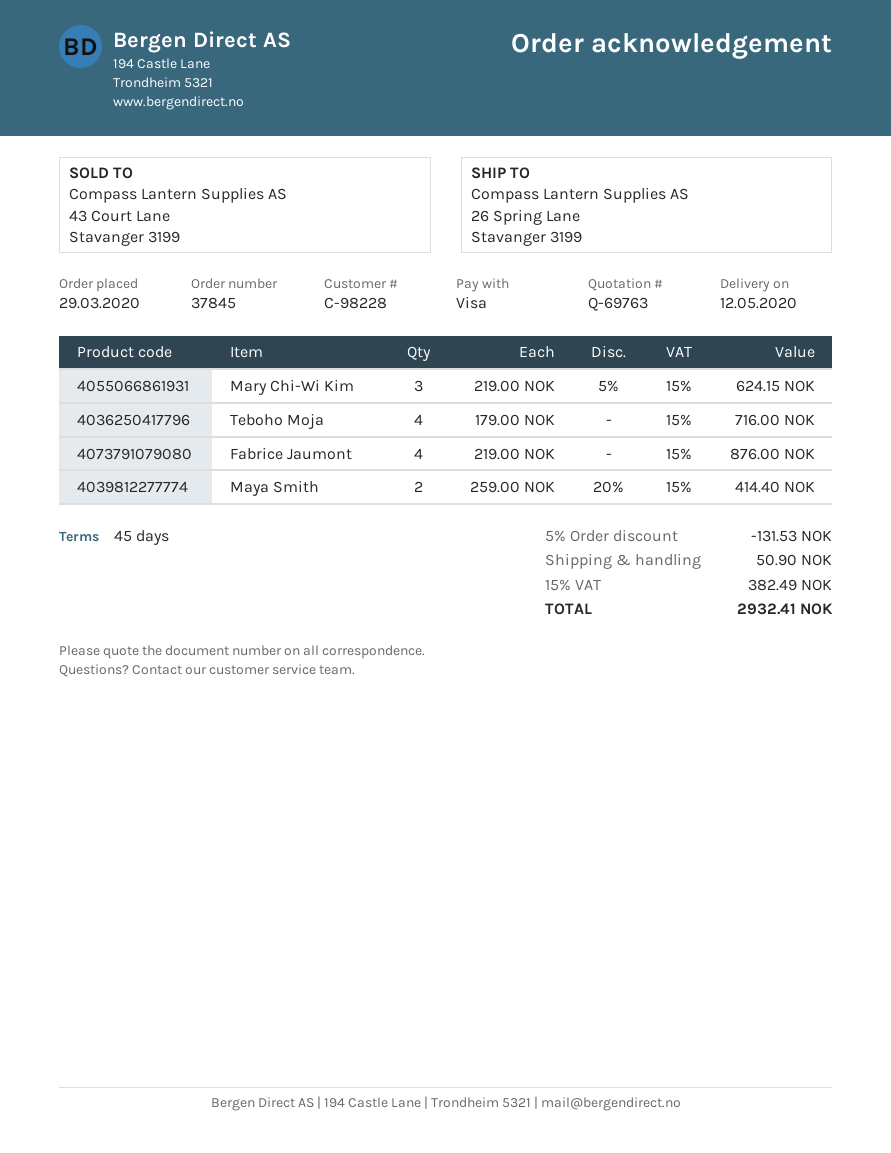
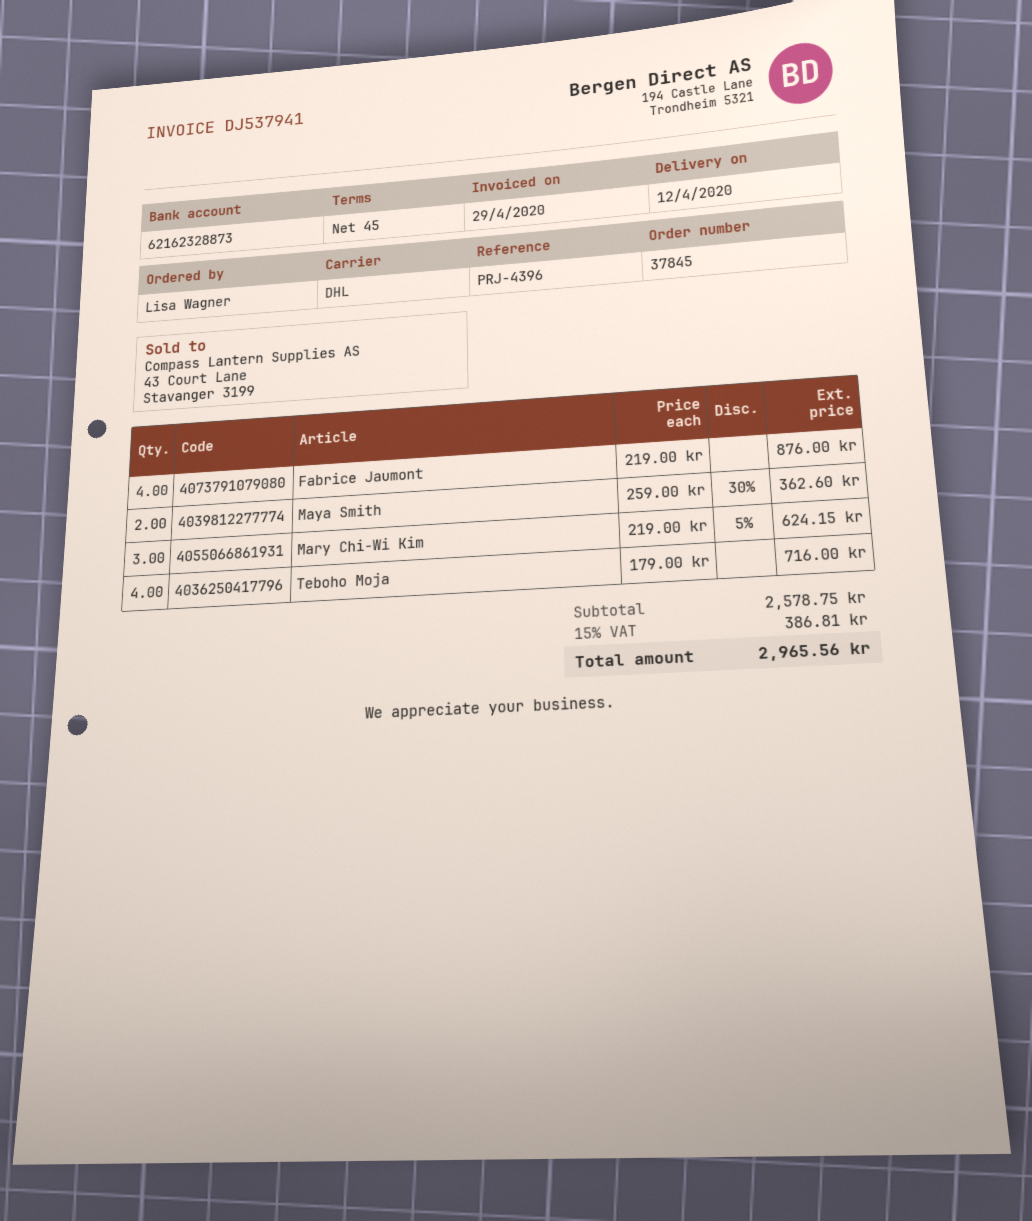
delivery date: 2020-05-12 -> 2020-04-12
Maya Smith: 2 x 259.00 - 20% = 414.40 -> 2 x 259.00 - 30% = 362.60
discount: 5% = 131.53 -> none
shipping: 50.90 -> none
tax: 15% = 382.49 -> 15% = 386.81
total: 2932.41 -> 2965.56

